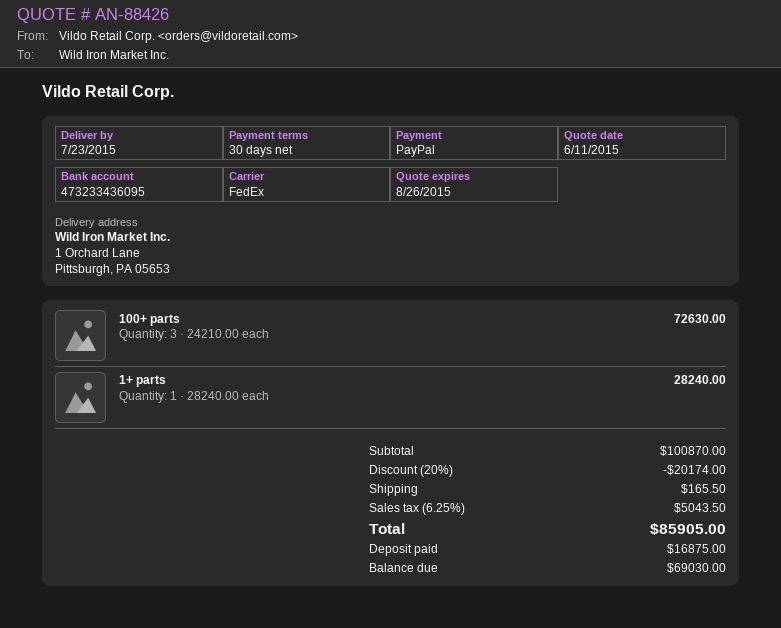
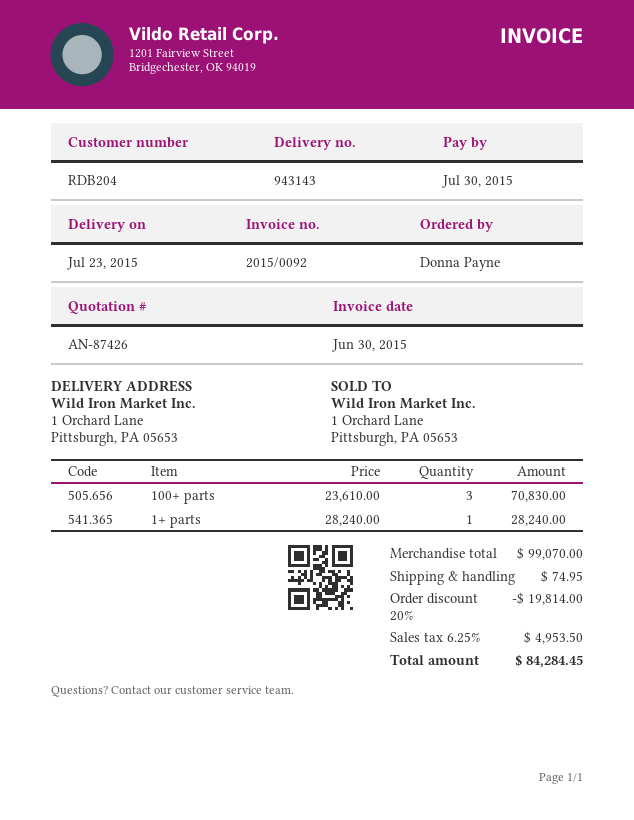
quote number: AN-88426 -> AN-87426
100+ parts: 3 x 24210.00 = 72630.00 -> 3 x 23610.00 = 70830.00
subtotal: 100870.00 -> 99070.00
discount: 20% = 20174.00 -> 20% = 19814.00
shipping: 165.50 -> 74.95
tax: 6.25% = 5043.50 -> 6.25% = 4953.50
total: 85905.00 -> 84284.45

